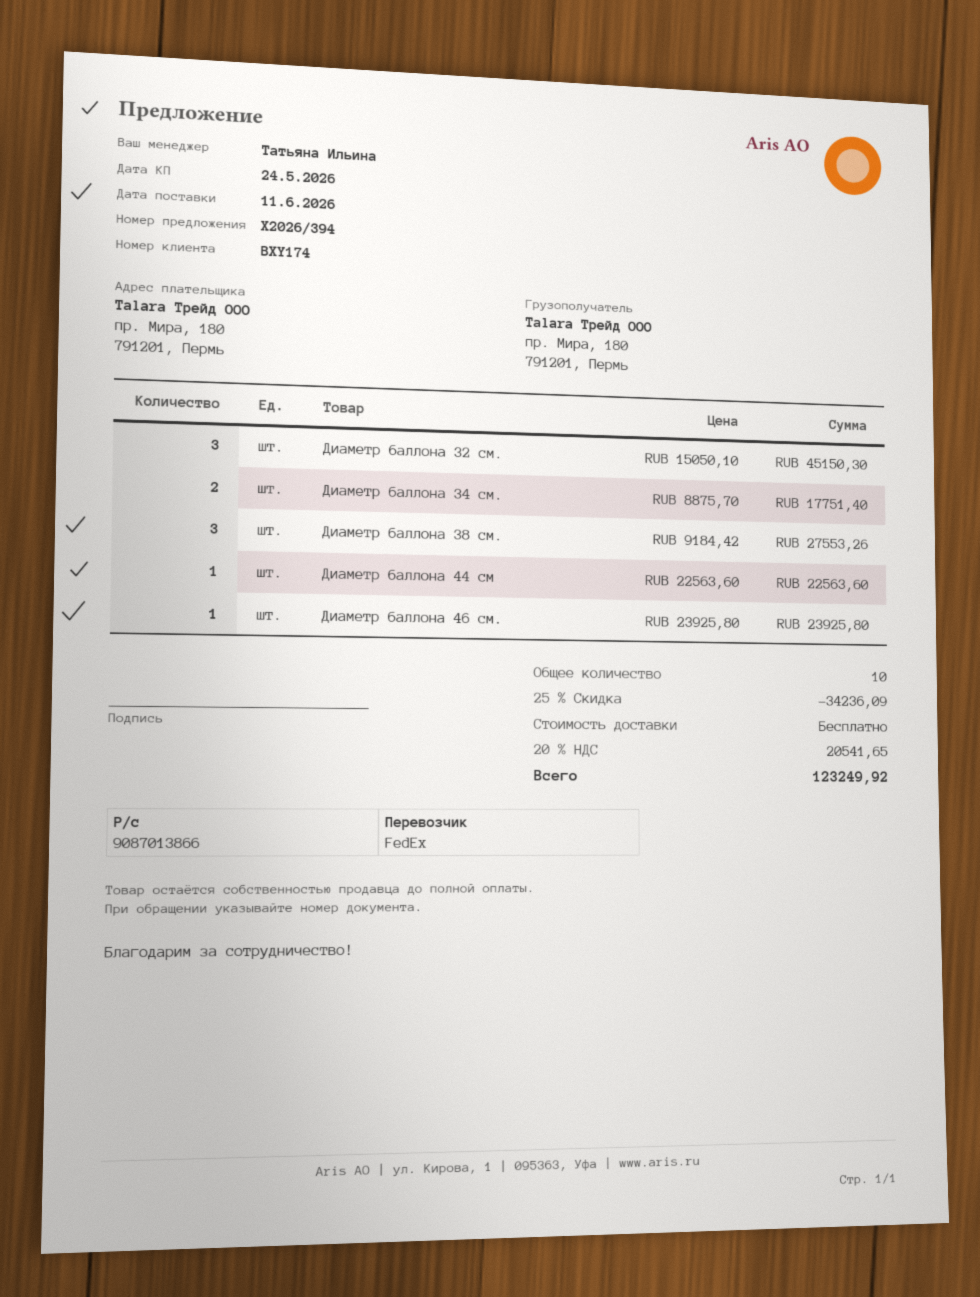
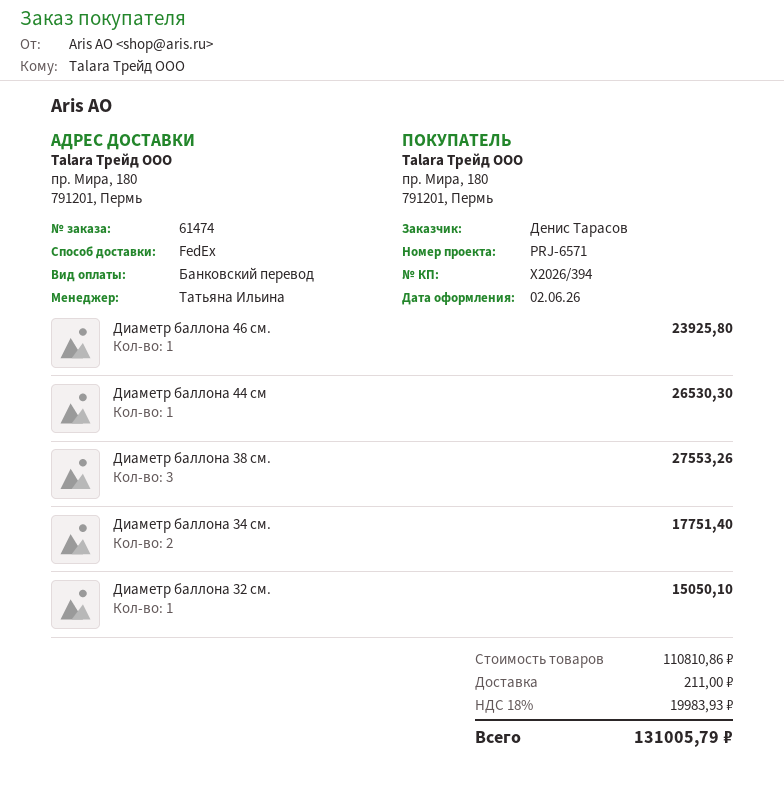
Диаметр баллона 32 см.: 3 for 45150.30 -> 1 for 15050.10
Диаметр баллона 44 см: 1 for 22563.60 -> 1 for 26530.30
discount: 25% = 34236.09 -> none
shipping: 0.00 -> 211.00
tax: 20% = 20541.65 -> 18% = 19983.93
total: 123249.92 -> 131005.79

